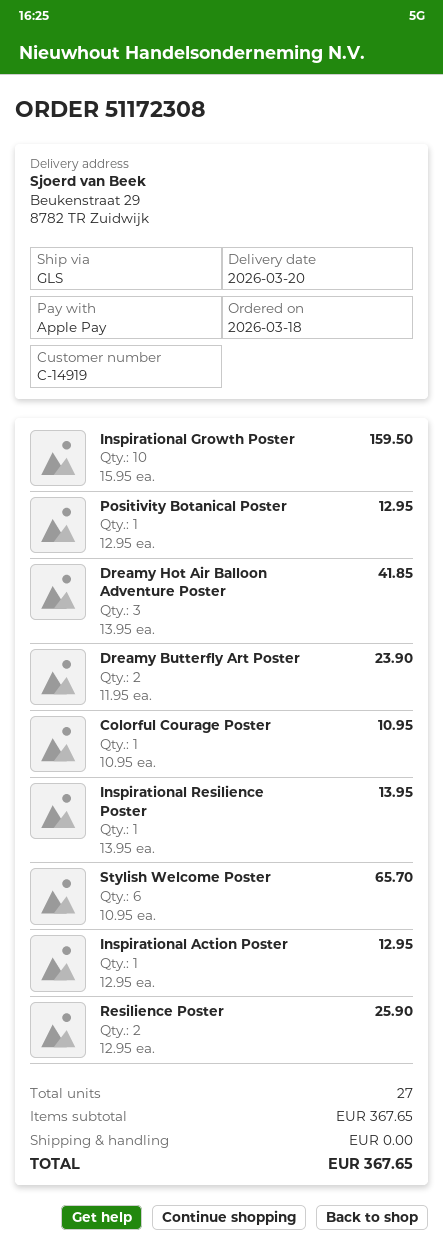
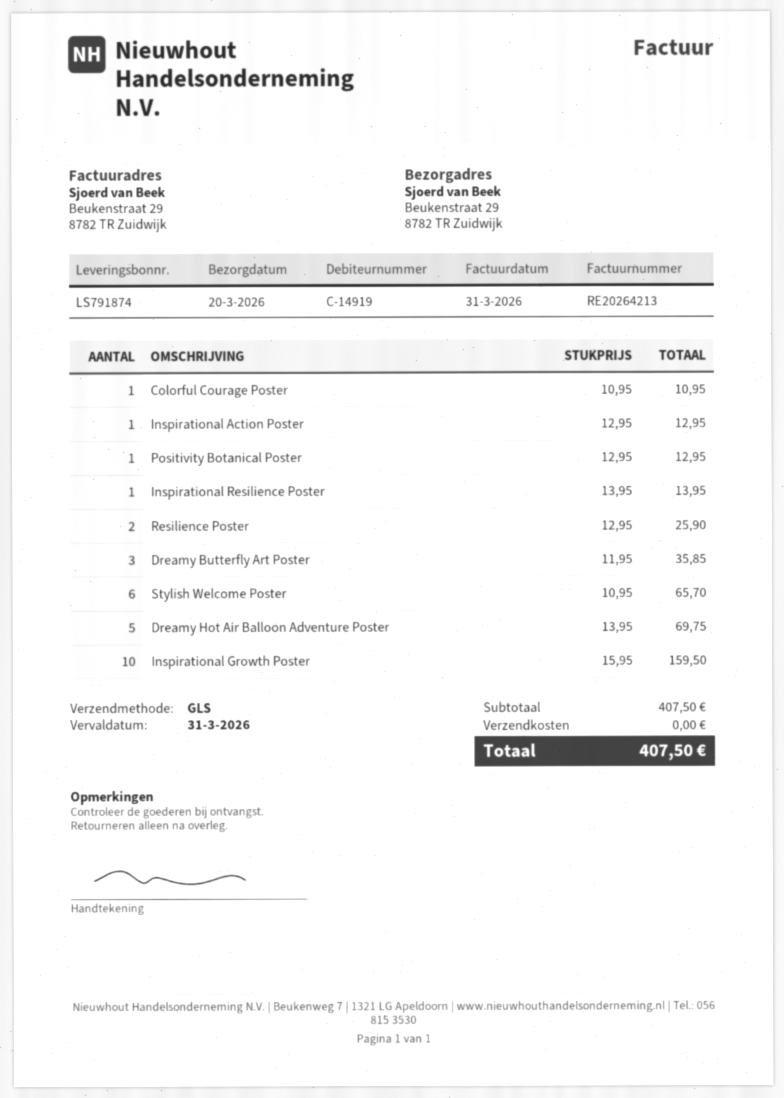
Dreamy Hot Air Balloon Adventure Poster: 3 x 13.95 = 41.85 -> 5 x 13.95 = 69.75
Dreamy Butterfly Art Poster: 2 x 11.95 = 23.90 -> 3 x 11.95 = 35.85
subtotal: 367.65 -> 407.50
total: 367.65 -> 407.50

